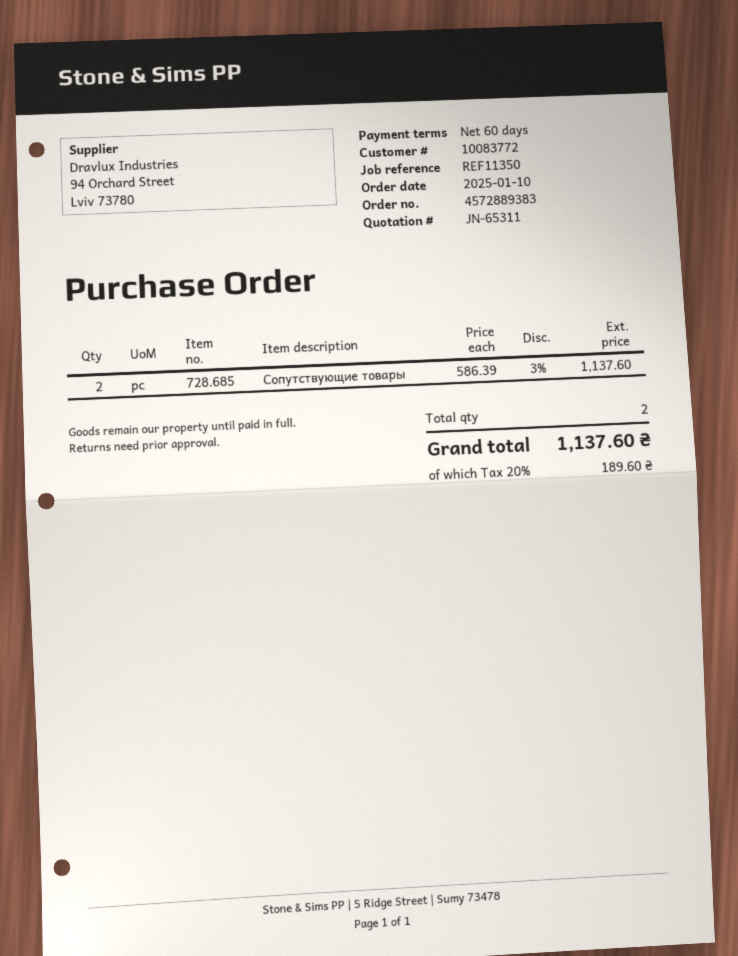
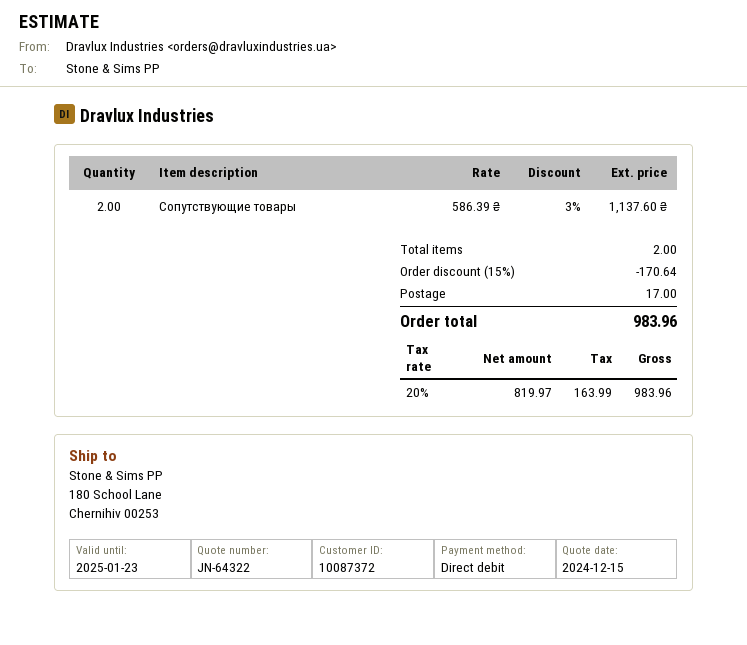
quote number: JN-65311 -> JN-64322
customer number: 10083772 -> 10087372
discount: none -> 15% = 170.64
shipping: none -> 17.00
tax: 20% = 189.60 -> 20% = 163.99
total: 1137.60 -> 983.96

